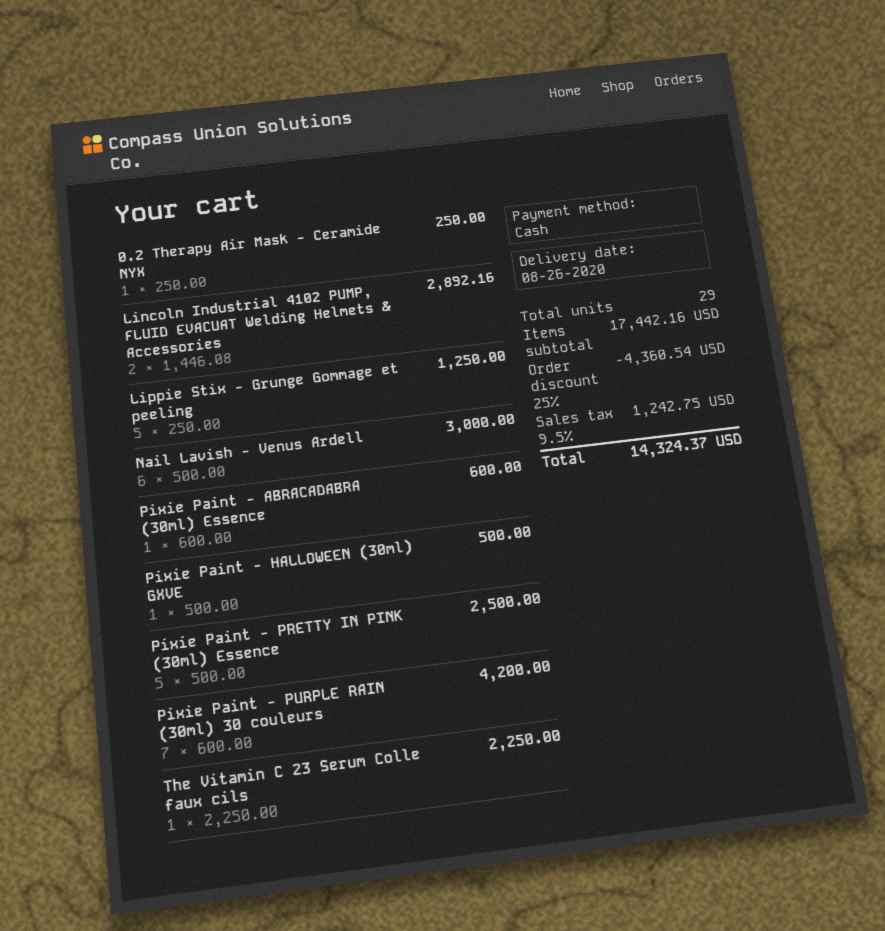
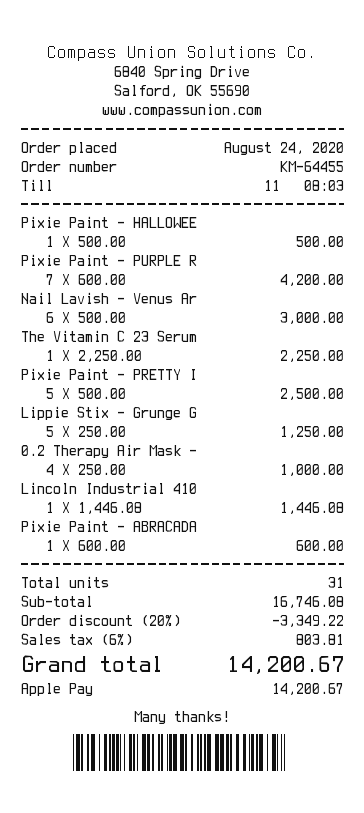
payment method: cash -> Apple Pay
0.2 Therapy Air Mask - Ceramide NYX: 1 x 250.00 = 250.00 -> 4 x 250.00 = 1000.00
Lincoln Industrial 4102 PUMP, FLUID EVACUAT Welding Helmets & Accessories: 2 x 1446.08 = 2892.16 -> 1 x 1446.08 = 1446.08
total quantity: 29 -> 31
subtotal: 17442.16 -> 16746.08
discount: 25% = 4360.54 -> 20% = 3349.22
tax: 9.5% = 1242.75 -> 6% = 803.81
total: 14324.37 -> 14200.67

